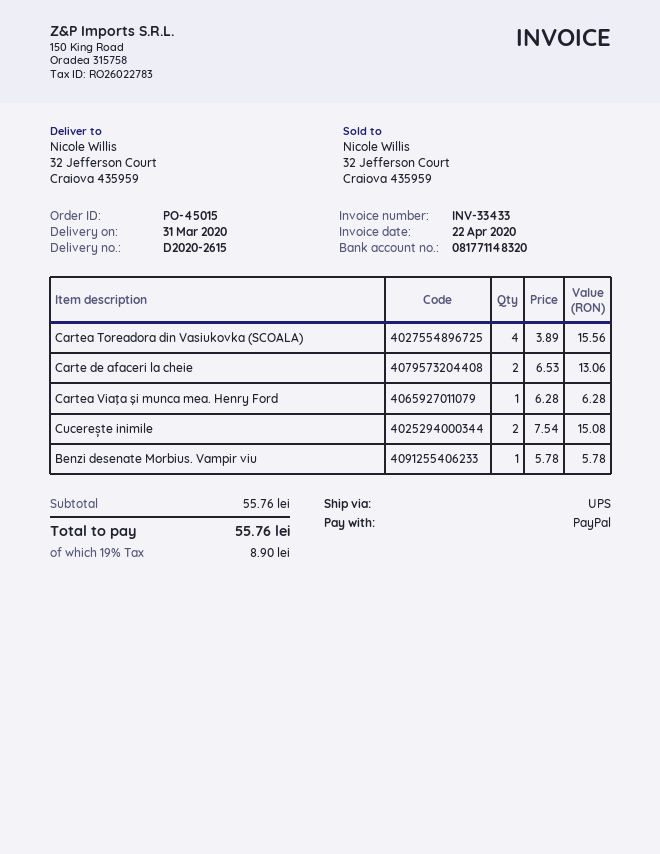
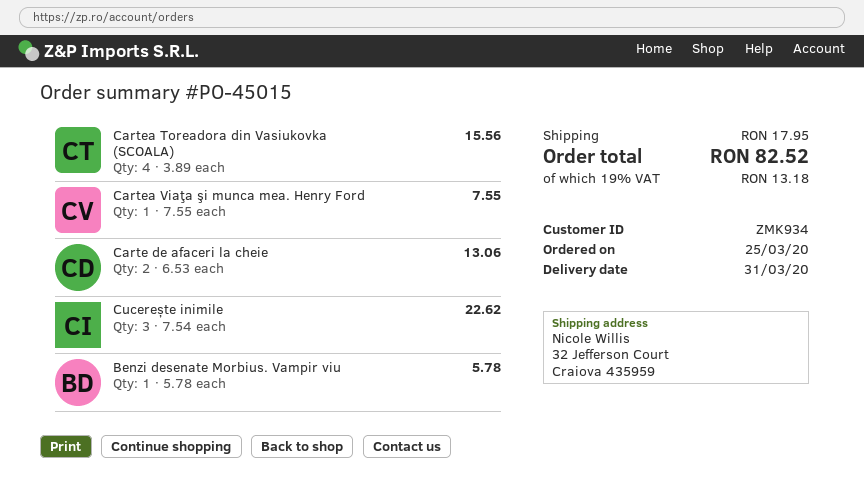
Cartea Viaţa şi munca mea. Henry Ford: 1 x 6.28 = 6.28 -> 1 x 7.55 = 7.55
Cucerește inimile: 2 x 7.54 = 15.08 -> 3 x 7.54 = 22.62
shipping: none -> 17.95
tax: 19% = 8.90 -> 19% = 13.18
total: 55.76 -> 82.52

